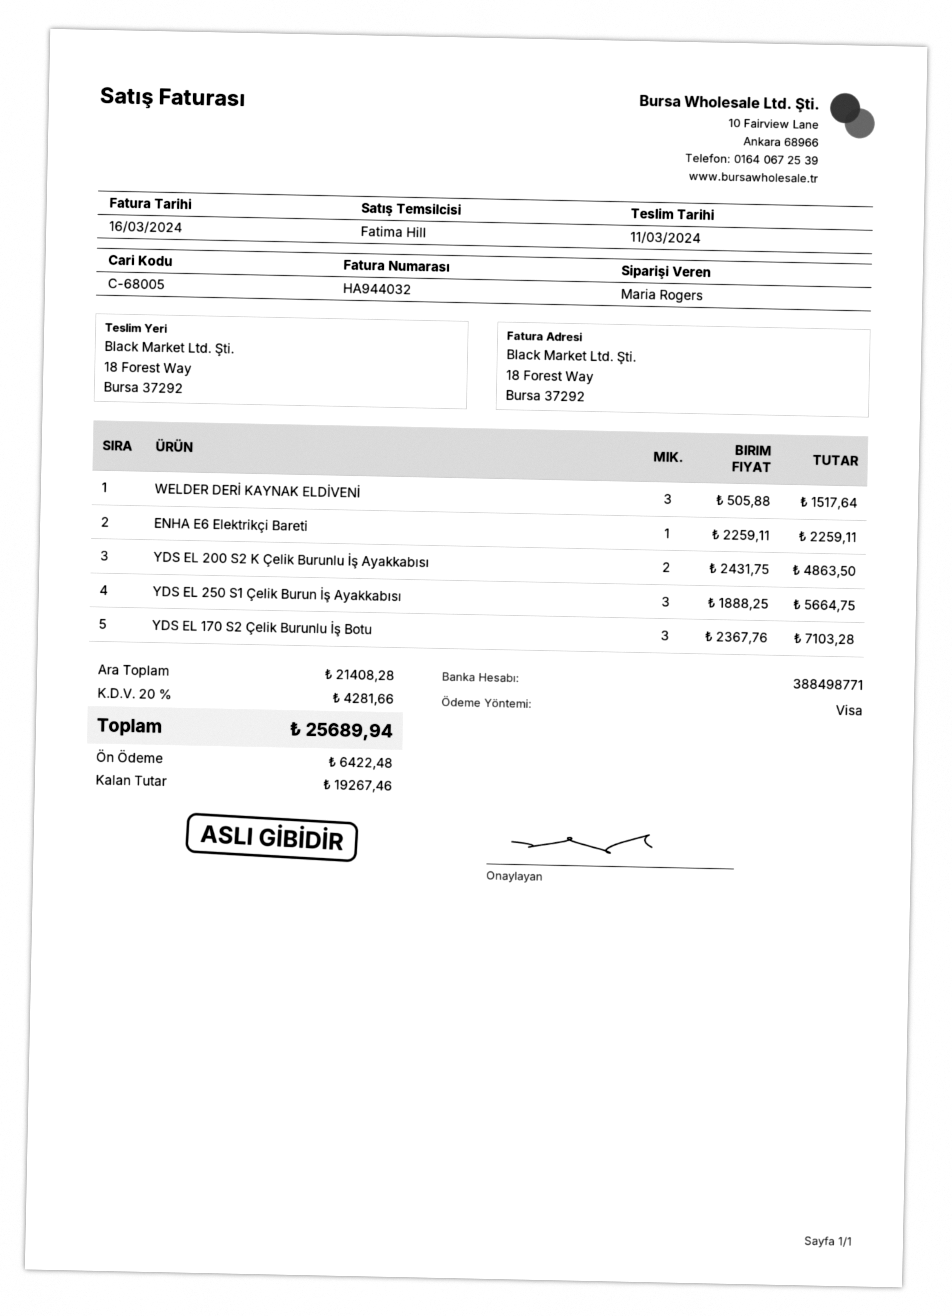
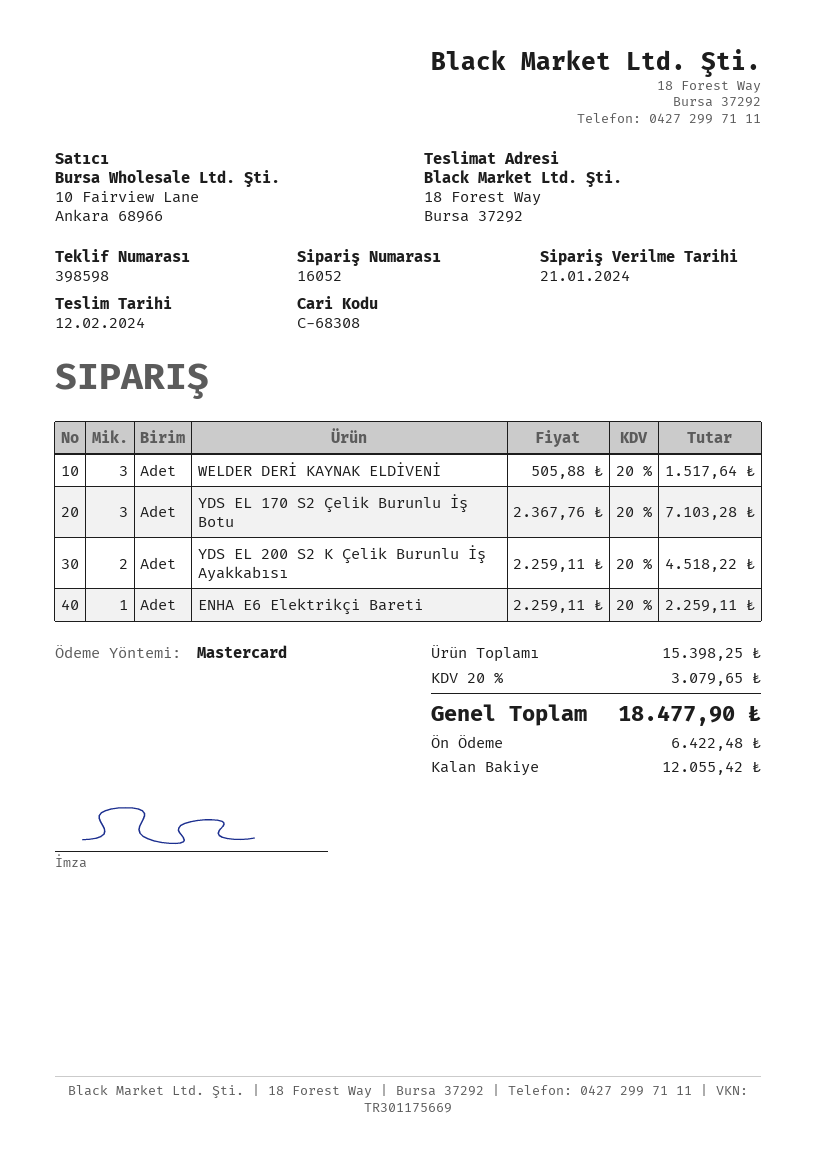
delivery date: 2024-03-11 -> 2024-02-12
customer number: C-68005 -> C-68308
payment method: Visa -> Mastercard
YDS EL 200 S2 K Çelik Burunlu İş Ayakkabısı: 2 x 2431.75 = 4863.50 -> 2 x 2259.11 = 4518.22
YDS EL 250 S1 Çelik Burun İş Ayakkabısı: 3 x 1888.25 = 5664.75 -> none
subtotal: 21408.28 -> 15398.25
tax: 20% = 4281.66 -> 20% = 3079.65
total: 25689.94 -> 18477.90
balance: 19267.46 -> 12055.42

